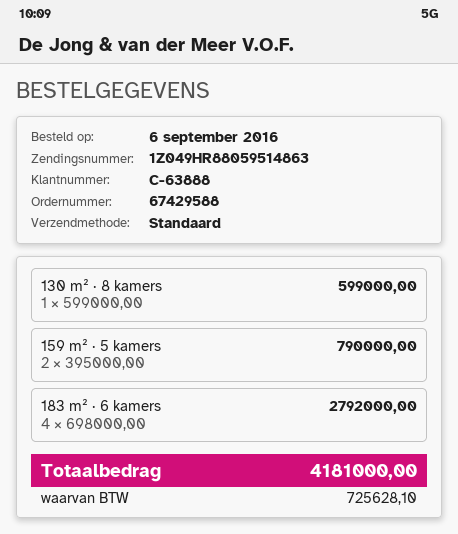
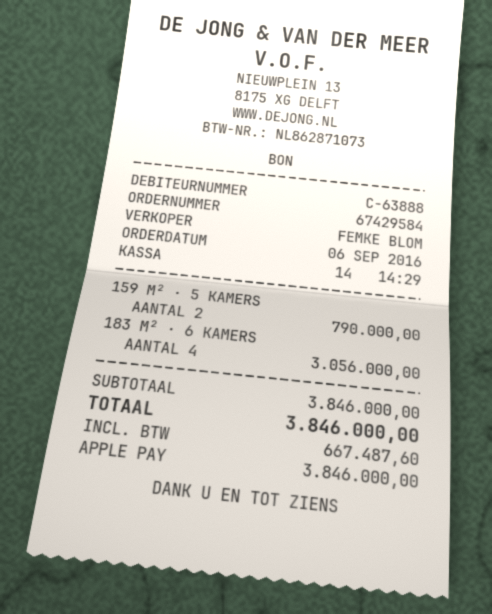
order number: 67429588 -> 67429584
130 m² · 8 kamers: 1 for 599000.00 -> none
183 m² · 6 kamers: 4 for 2792000.00 -> 4 for 3056000.00
tax: 725628.10 -> 667487.60
total: 4181000.00 -> 3846000.00

